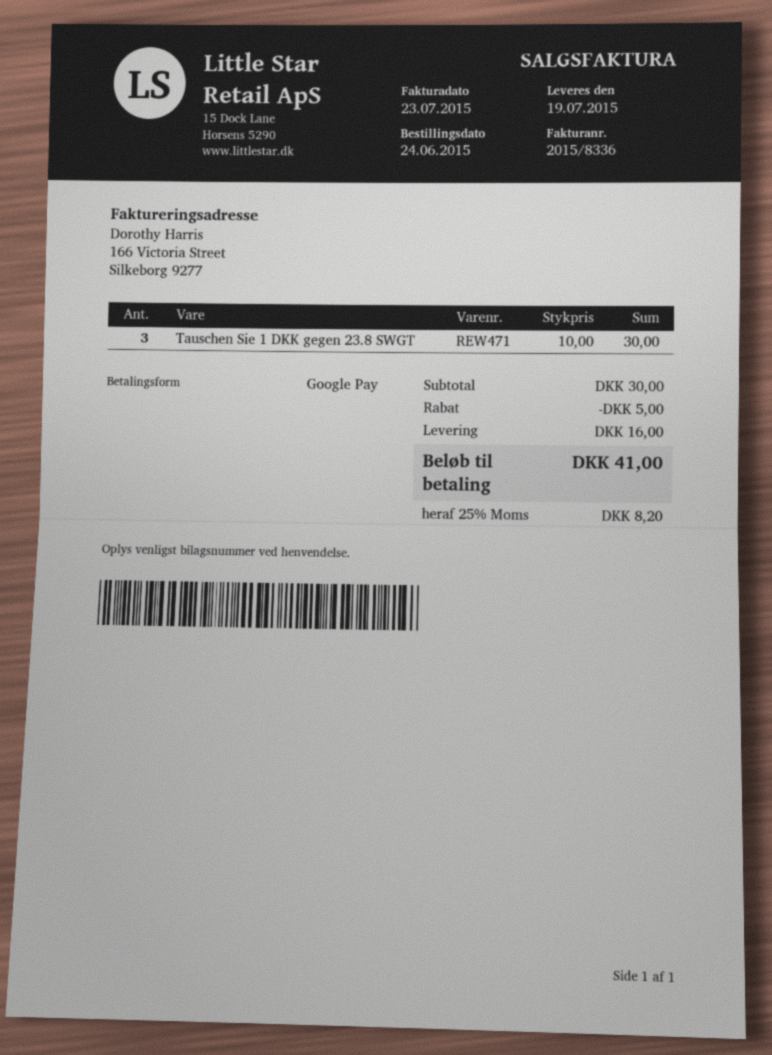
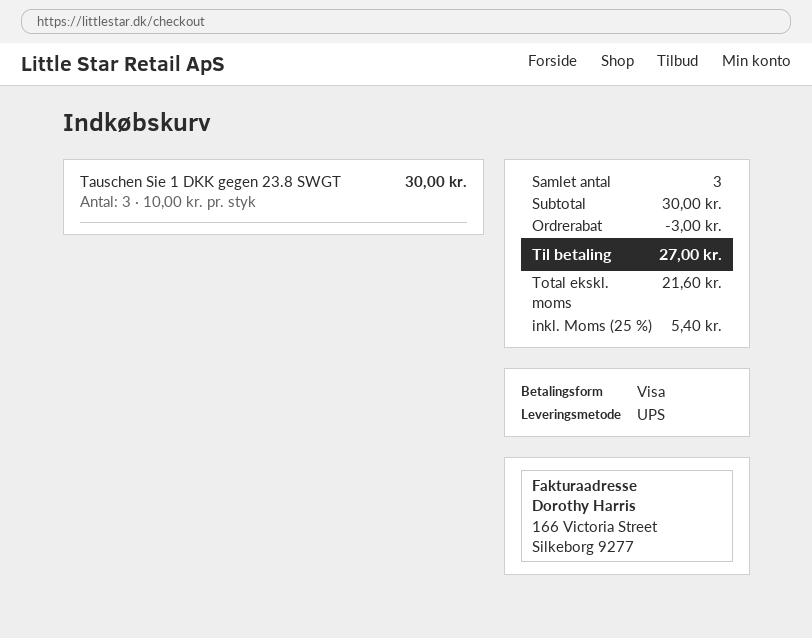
payment method: Google Pay -> Visa
discount: 5.00 -> 3.00
shipping: 16.00 -> none
tax: 25% = 8.20 -> 25% = 5.40
total: 41.00 -> 27.00

